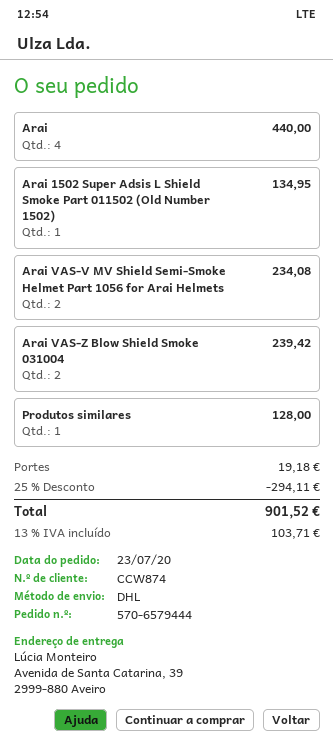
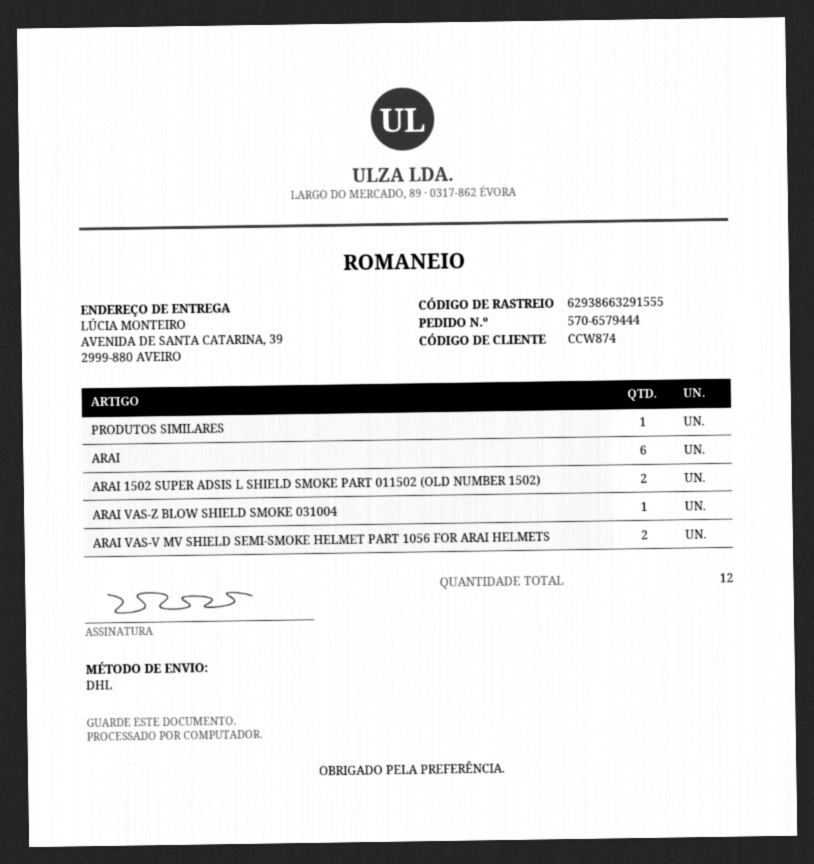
Arai: 4 -> 6
Arai 1502 Super Adsis L Shield Smoke Part 011502 (Old Number 1502): 1 -> 2
Arai VAS-Z Blow Shield Smoke 031004: 2 -> 1

